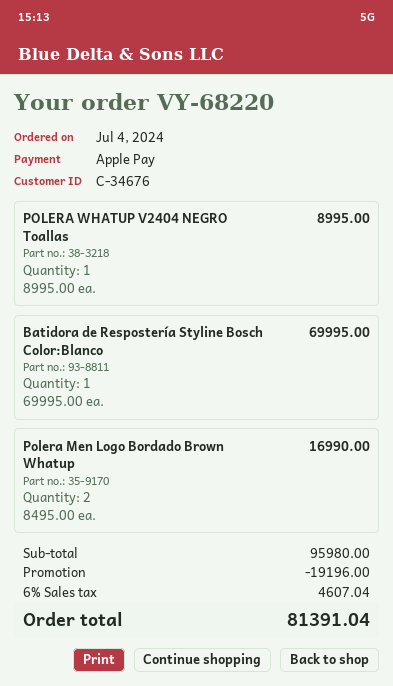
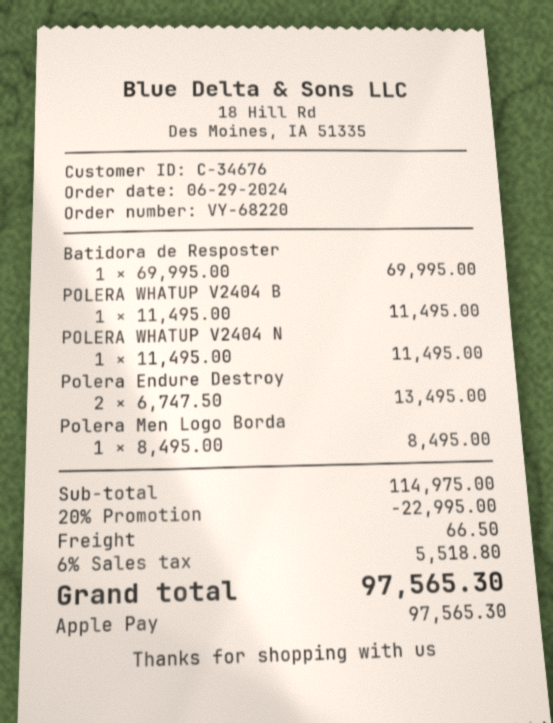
order date: 2024-07-04 -> 2024-06-29
POLERA WHATUP V2404 NEGRO Toallas: 1 x 8995.00 = 8995.00 -> 1 x 11495.00 = 11495.00
Polera Men Logo Bordado Brown Whatup: 2 x 8495.00 = 16990.00 -> 1 x 8495.00 = 8495.00
POLERA WHATUP V2404 B: none -> 1 x 11495.00 = 11495.00
Polera Endure Destroy: none -> 2 x 6747.50 = 13495.00
subtotal: 95980.00 -> 114975.00
discount: 19196.00 -> 22995.00
shipping: none -> 66.50
tax: 6% = 4607.04 -> 6% = 5518.80
total: 81391.04 -> 97565.30

